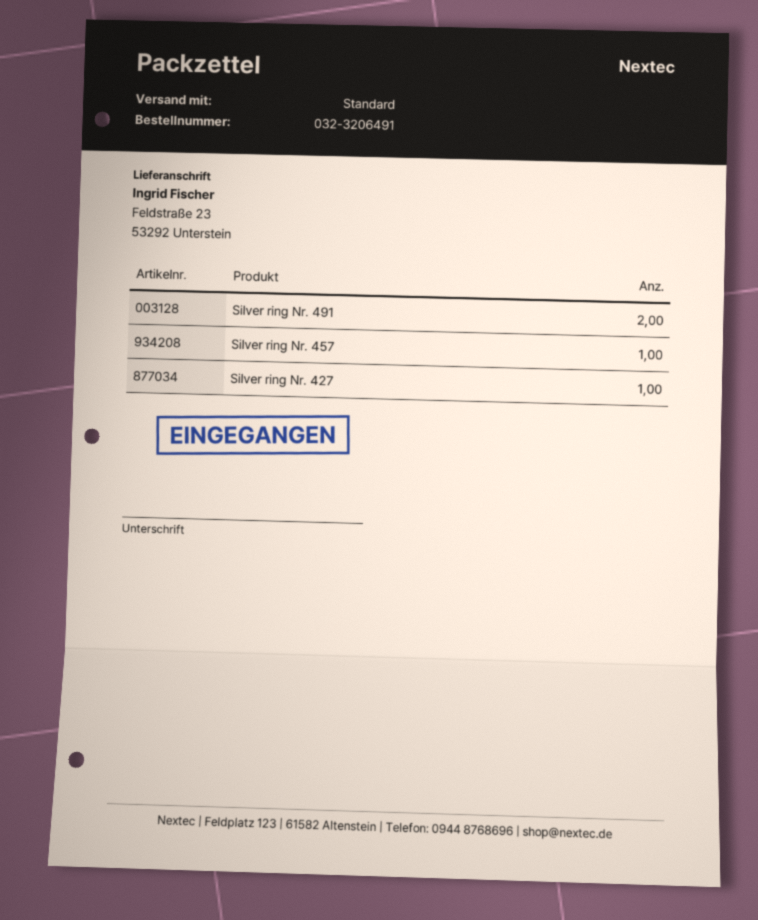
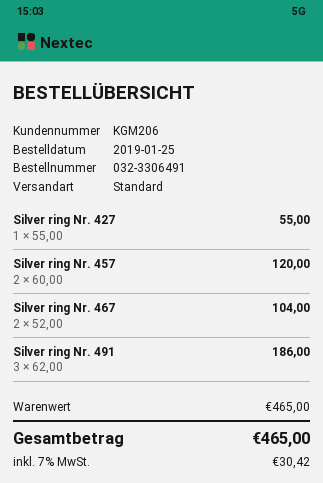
order number: 032-3206491 -> 032-3306491
Silver ring Nr. 491: 2 -> 3
Silver ring Nr. 457: 1 -> 2
Silver ring Nr. 467: none -> 2

